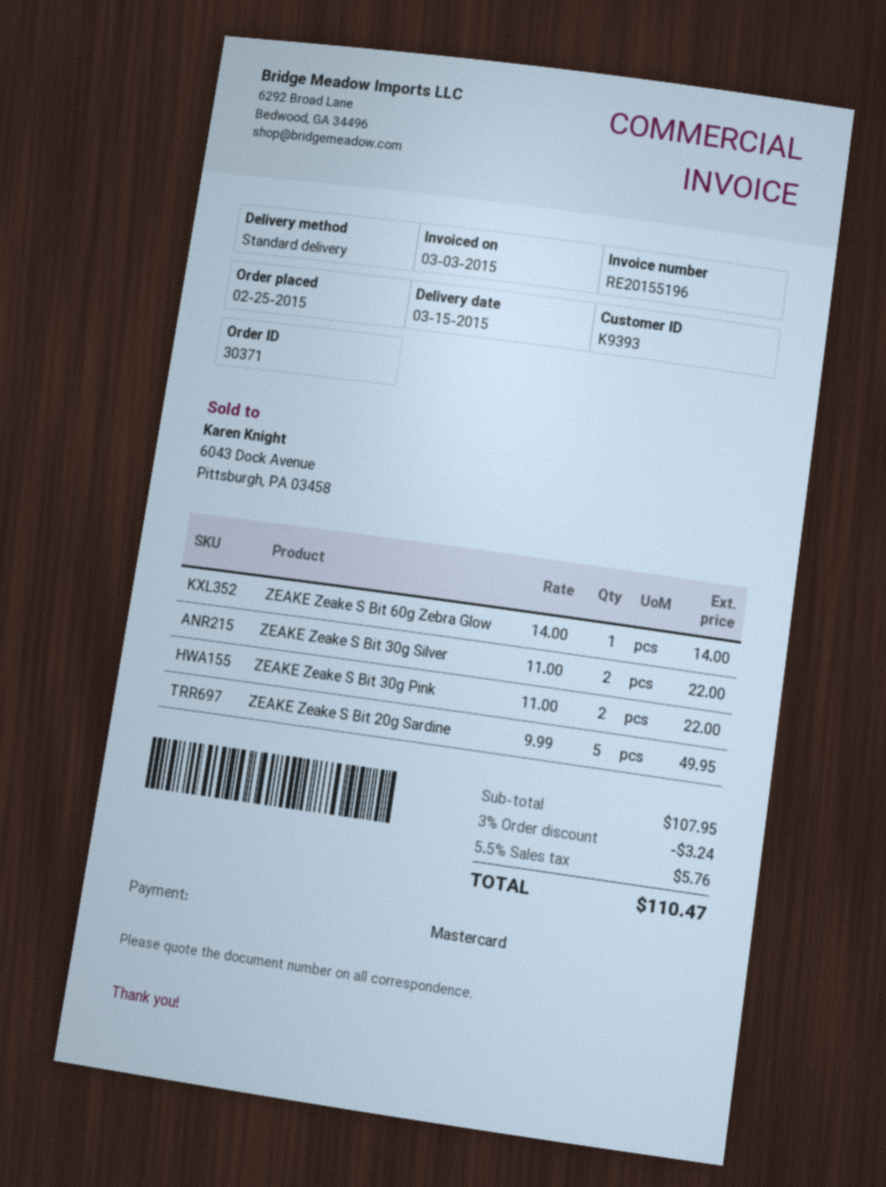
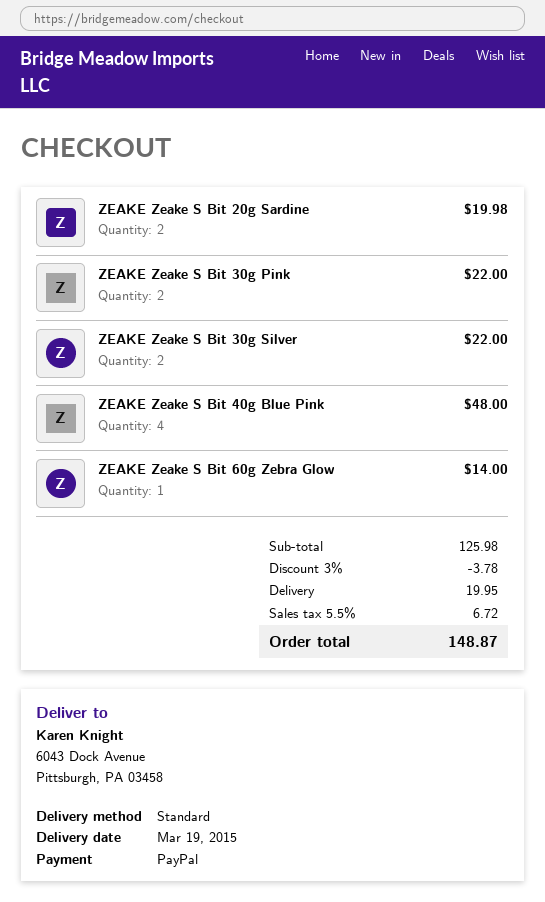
delivery date: 2015-03-15 -> 2015-03-19
payment method: Mastercard -> PayPal
ZEAKE Zeake S Bit 20g Sardine: 5 for 49.95 -> 2 for 19.98
ZEAKE Zeake S Bit 40g Blue Pink: none -> 4 for 48.00
subtotal: 107.95 -> 125.98
discount: 3% = 3.24 -> 3% = 3.78
shipping: none -> 19.95
tax: 5.5% = 5.76 -> 5.5% = 6.72
total: 110.47 -> 148.87

